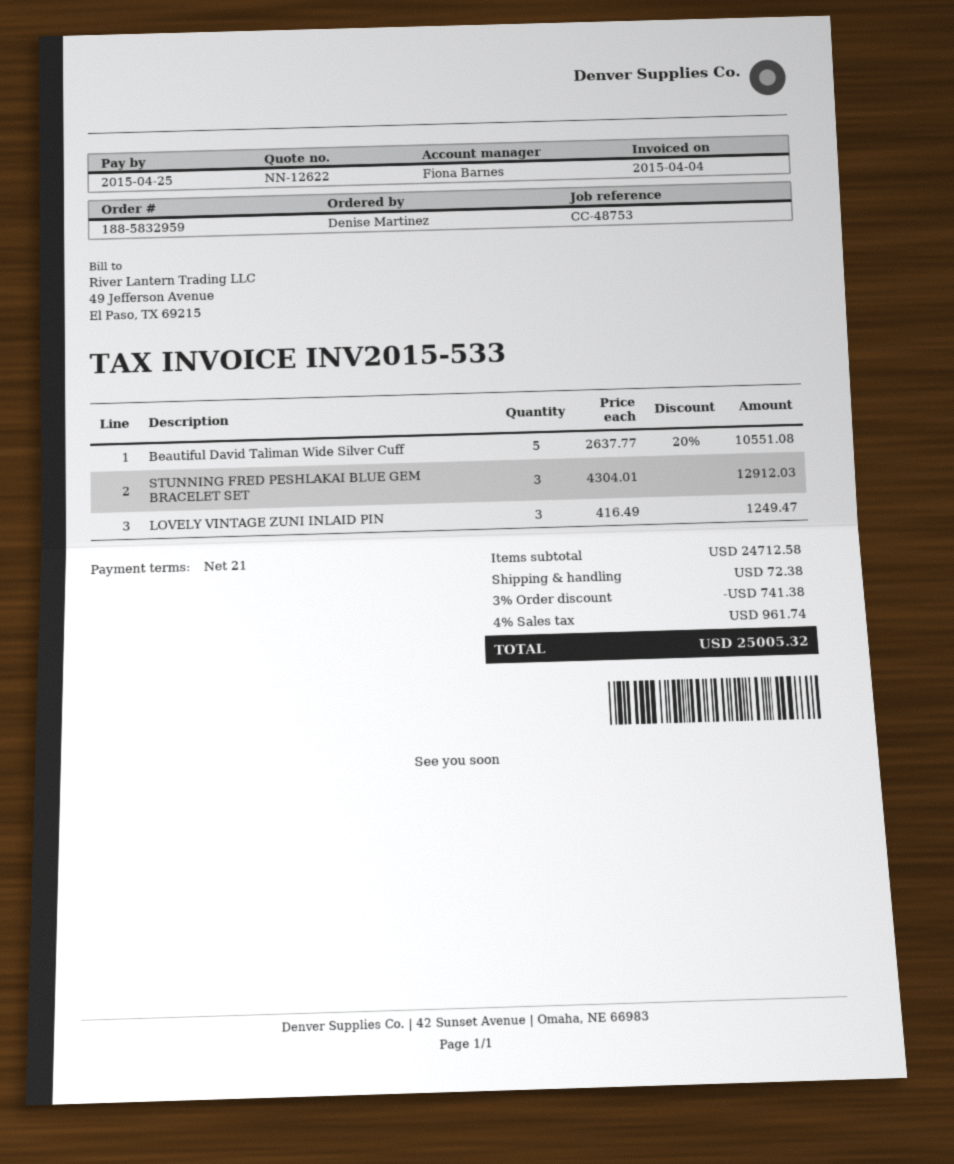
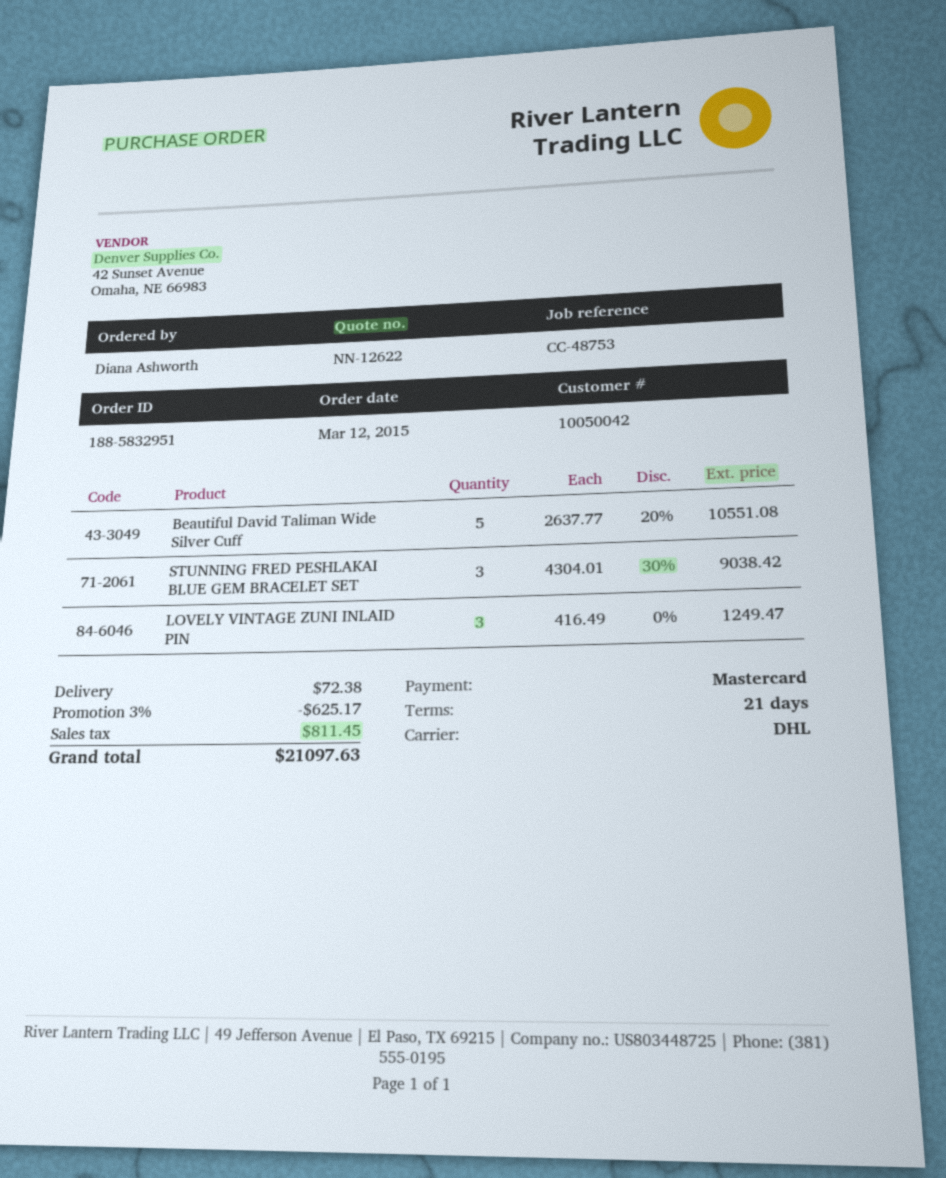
order number: 188-5832959 -> 188-5832951
ordered by: Denise Martinez -> Diana Ashworth
STUNNING FRED PESHLAKAI BLUE GEM BRACELET SET: 3 x 4304.01 = 12912.03 -> 3 x 4304.01 - 30% = 9038.42
discount: 3% = 741.38 -> 3% = 625.17
tax: 961.74 -> 811.45
total: 25005.32 -> 21097.63

